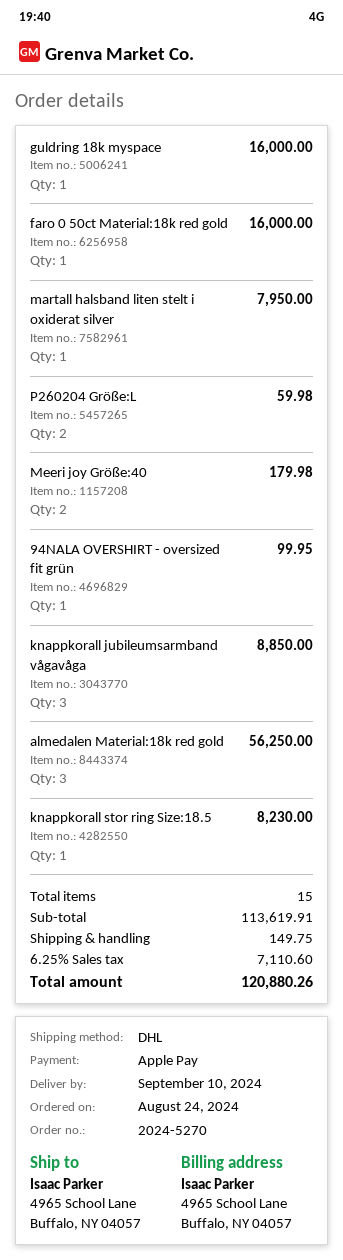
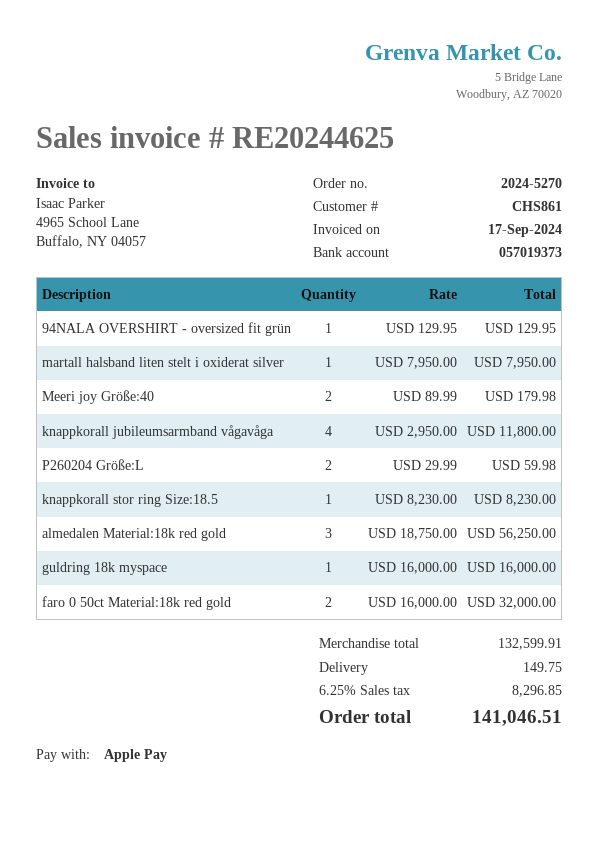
faro 0 50ct Material:18k red gold: 1 for 16000.00 -> 2 for 32000.00
94NALA OVERSHIRT - oversized fit grün: 1 for 99.95 -> 1 for 129.95
knappkorall jubileumsarmband vågavåga: 3 for 8850.00 -> 4 for 11800.00
subtotal: 113619.91 -> 132599.91
tax: 6.25% = 7110.60 -> 6.25% = 8296.85
total: 120880.26 -> 141046.51

